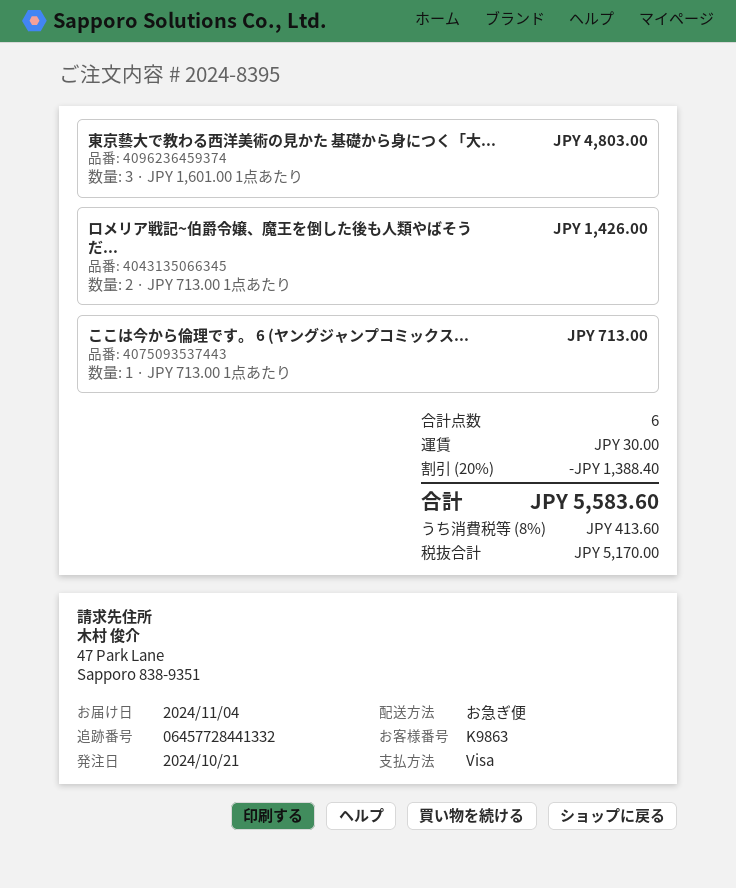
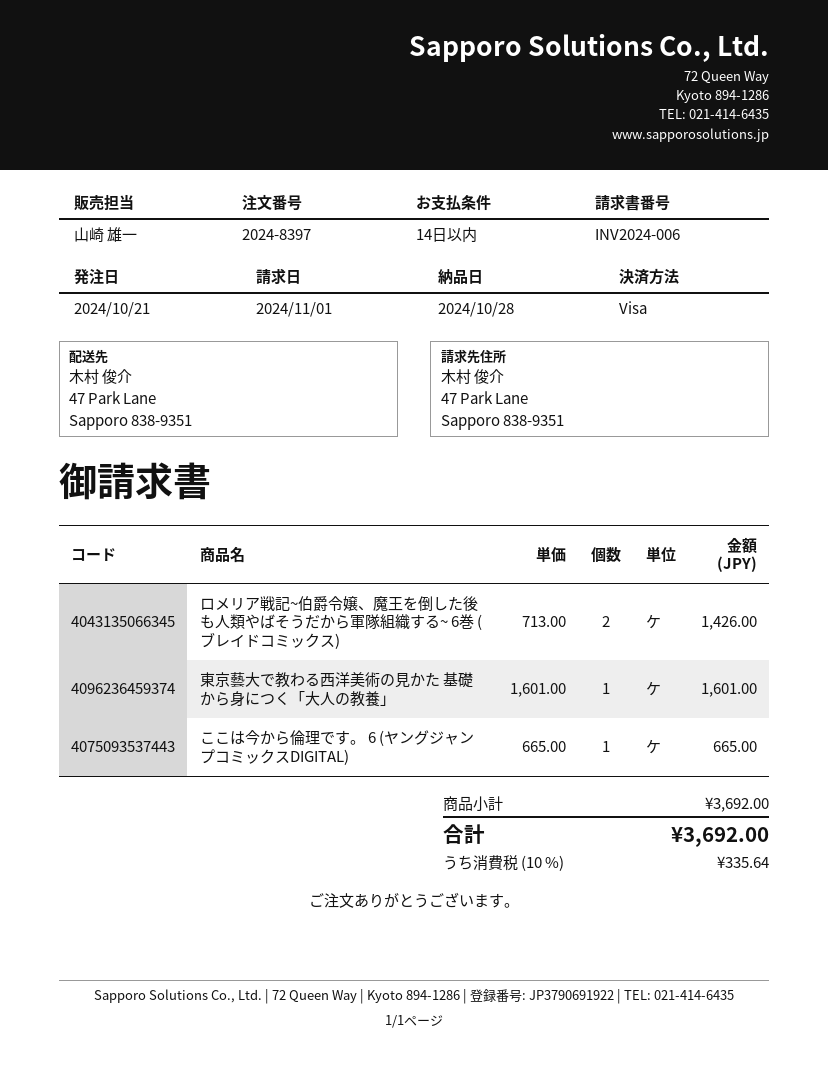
order number: 2024-8395 -> 2024-8397
delivery date: 2024-11-04 -> 2024-10-28
東京藝大で教わる西洋美術の見かた 基礎から身につく「大...: 3 x 1601.00 = 4803.00 -> 1 x 1601.00 = 1601.00
ここは今から倫理です。 6 (ヤングジャンプコミックス...: 1 x 713.00 = 713.00 -> 1 x 665.00 = 665.00
discount: 20% = 1388.40 -> none
shipping: 30.00 -> none
tax: 8% = 413.60 -> 10% = 335.64
total: 5583.60 -> 3692.00

